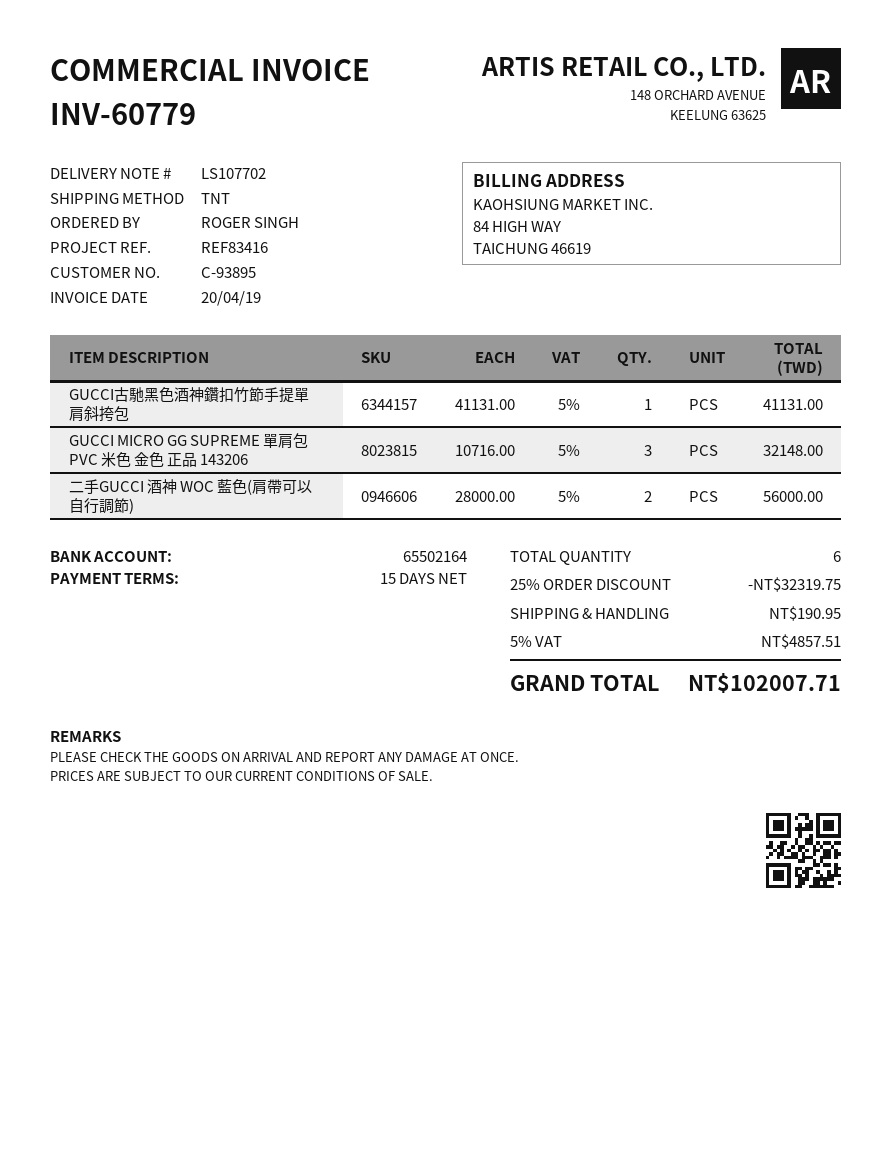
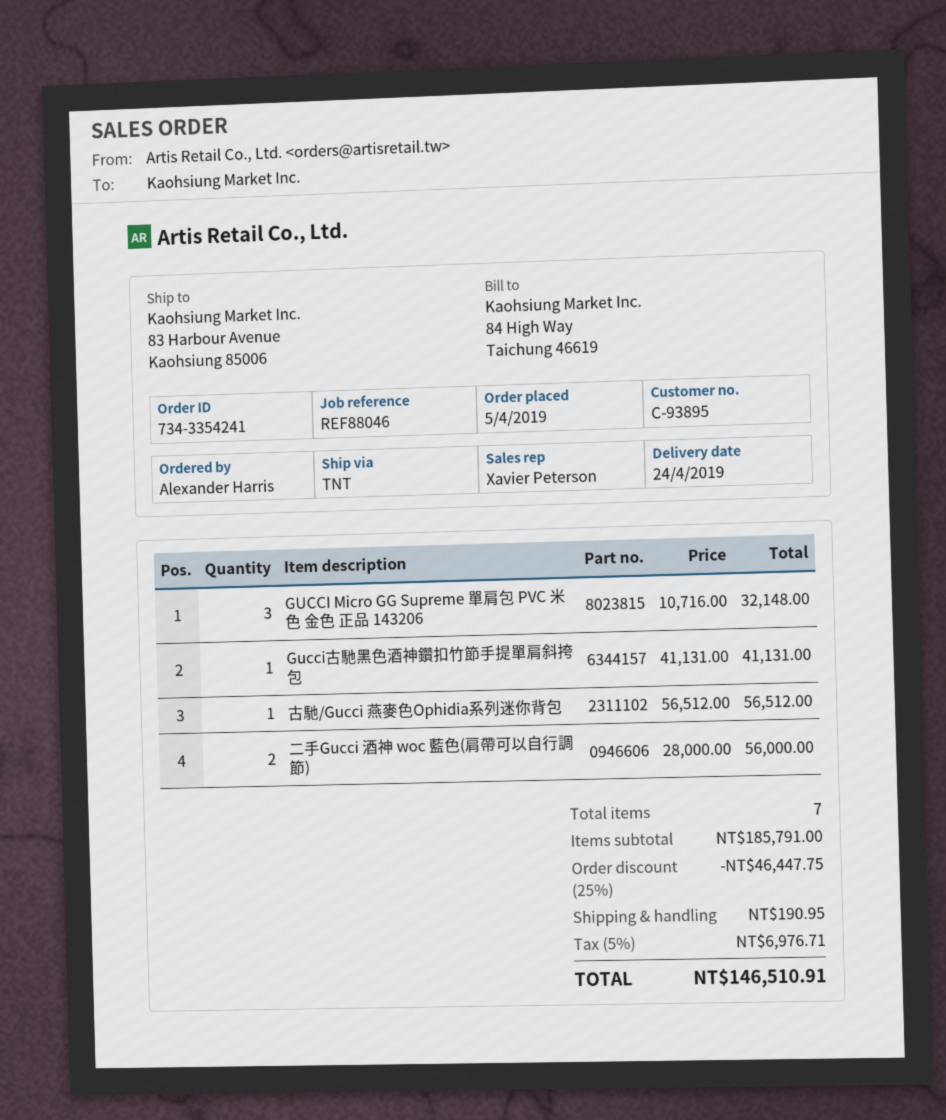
reference: REF83416 -> REF88046
ordered by: ROGER SINGH -> Alexander Harris
古馳/Gucci 燕麥色Ophidia系列迷你背包: none -> 1 x 56512.00 = 56512.00
total quantity: 6 -> 7
discount: 25% = 32319.75 -> 25% = 46447.75
tax: 5% = 4857.51 -> 5% = 6976.71
total: 102007.71 -> 146510.91

